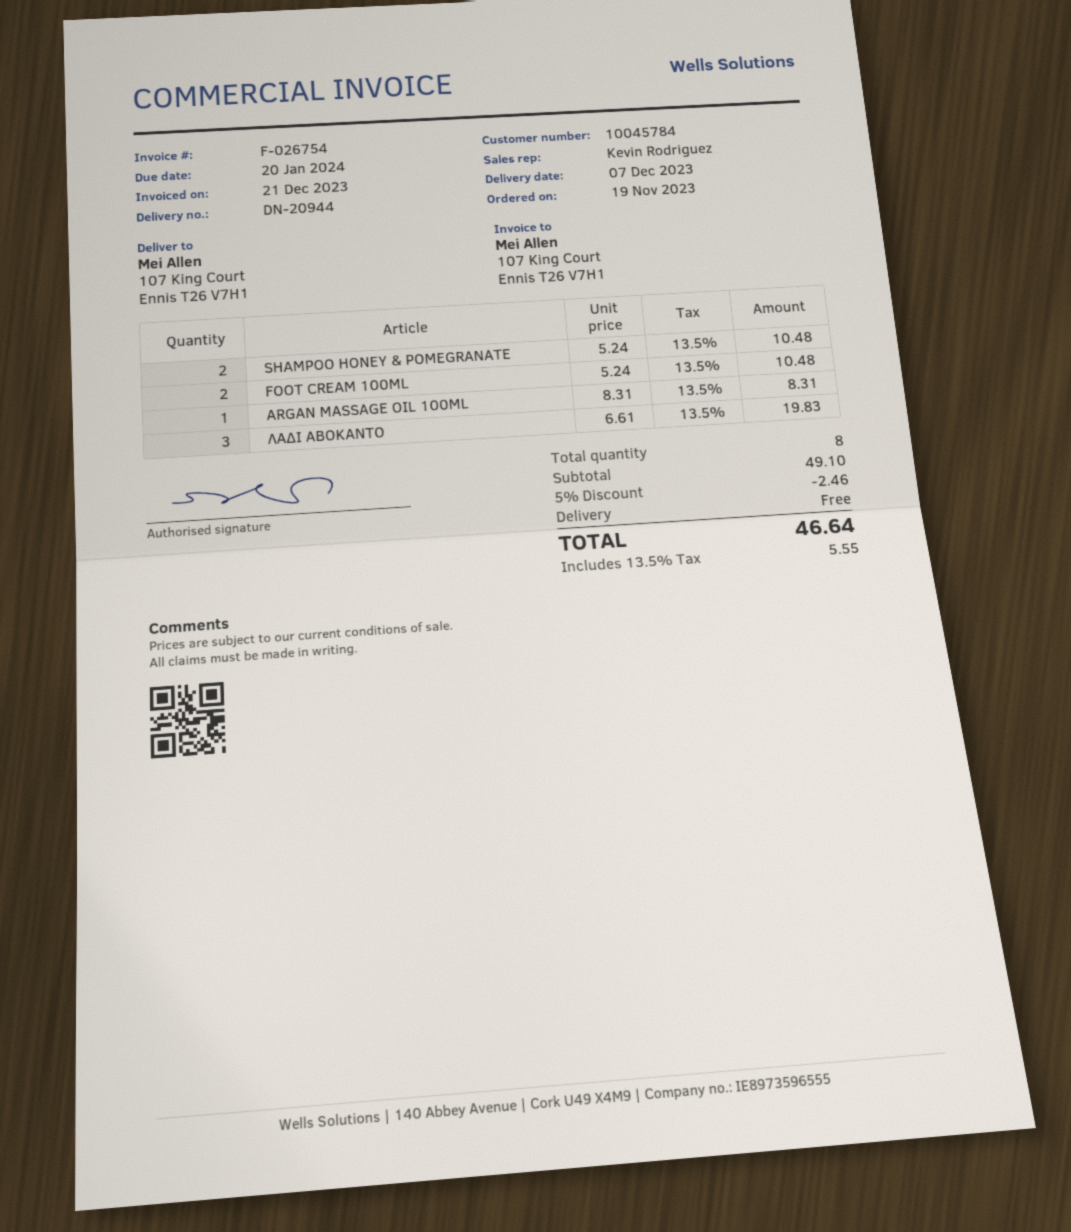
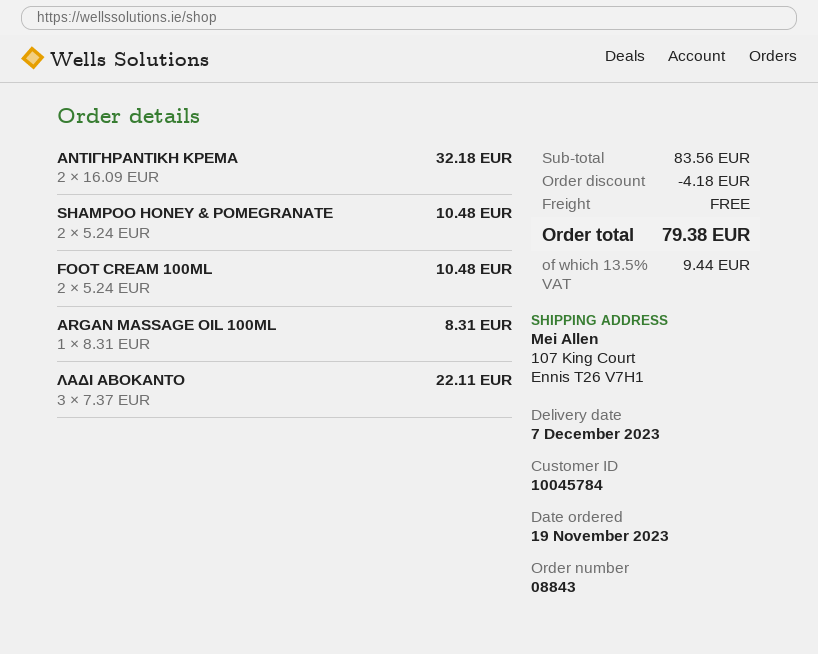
ΛΑΔΙ ΑΒΟΚΑΝΤΟ: 3 x 6.61 = 19.83 -> 3 x 7.37 = 22.11
ΑΝΤΙΓΗΡΑΝΤΙΚΗ ΚΡΕΜΑ: none -> 2 x 16.09 = 32.18
subtotal: 49.10 -> 83.56
discount: 2.46 -> 4.18
tax: 13.5% = 5.55 -> 13.5% = 9.44
total: 46.64 -> 79.38

